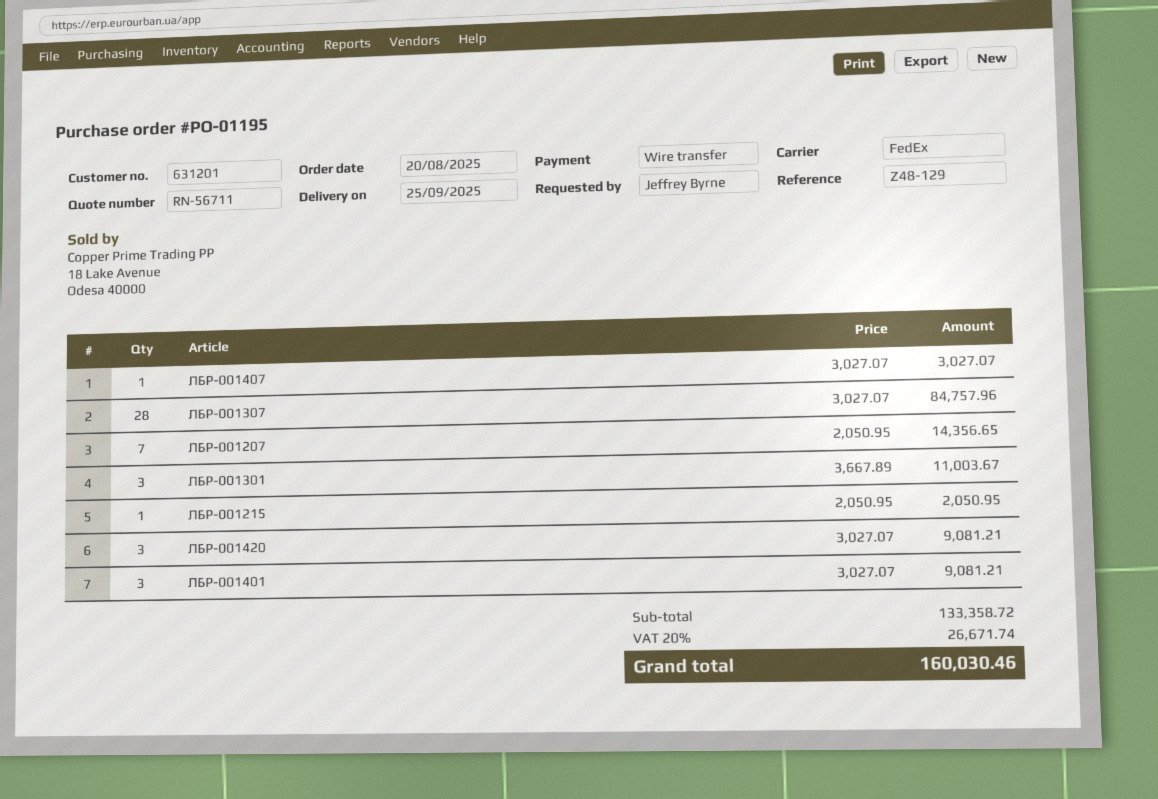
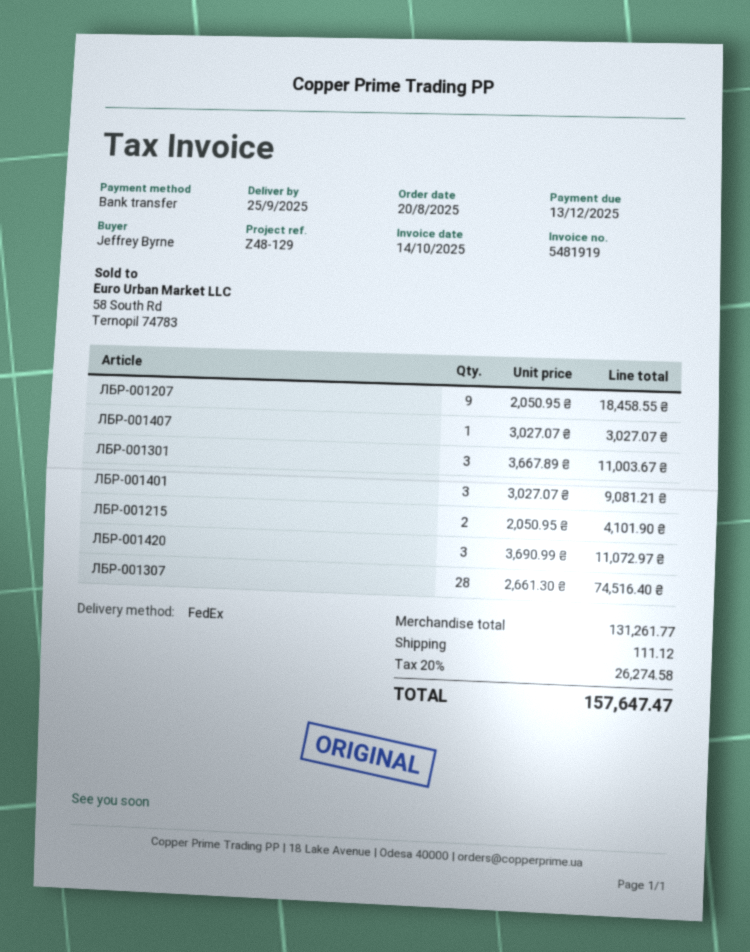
ЛБР-001307: 28 x 3027.07 = 84757.96 -> 28 x 2661.30 = 74516.40
ЛБР-001207: 7 x 2050.95 = 14356.65 -> 9 x 2050.95 = 18458.55
ЛБР-001215: 1 x 2050.95 = 2050.95 -> 2 x 2050.95 = 4101.90
ЛБР-001420: 3 x 3027.07 = 9081.21 -> 3 x 3690.99 = 11072.97
subtotal: 133358.72 -> 131261.77
shipping: none -> 111.12
tax: 20% = 26671.74 -> 20% = 26274.58
total: 160030.46 -> 157647.47

